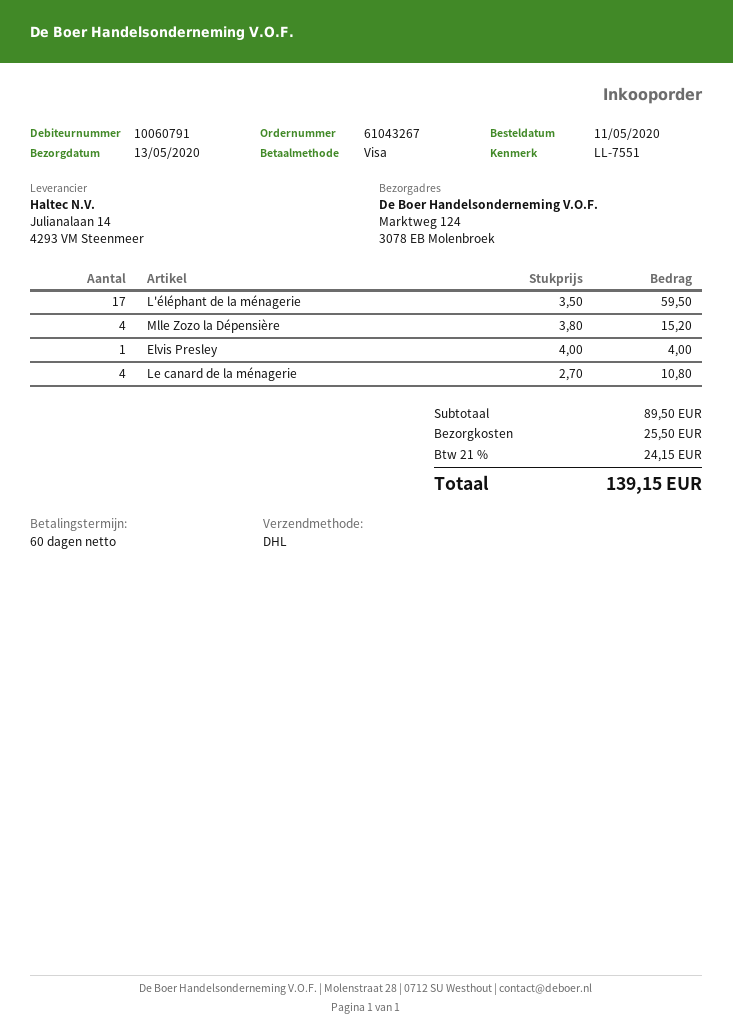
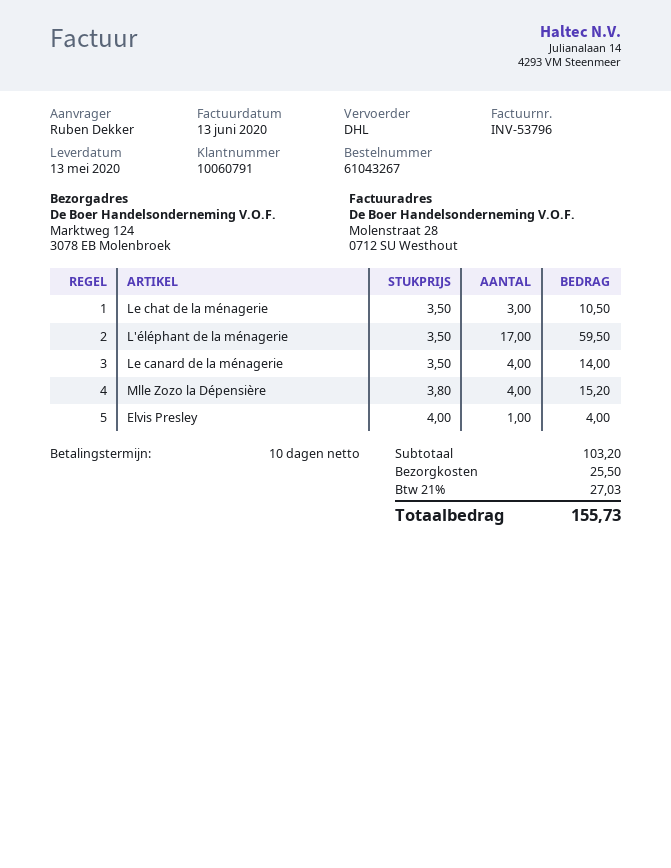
payment terms: 60 days -> 10 days
Le canard de la ménagerie: 4 x 2.70 = 10.80 -> 4 x 3.50 = 14.00
Le chat de la ménagerie: none -> 3 x 3.50 = 10.50
subtotal: 89.50 -> 103.20
tax: 21% = 24.15 -> 21% = 27.03
total: 139.15 -> 155.73

